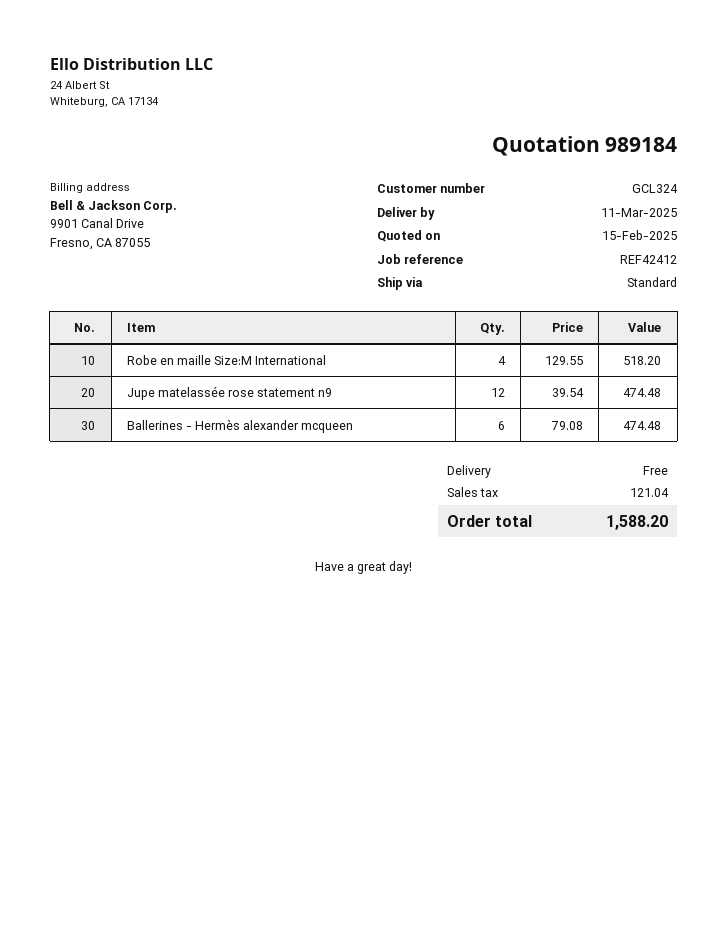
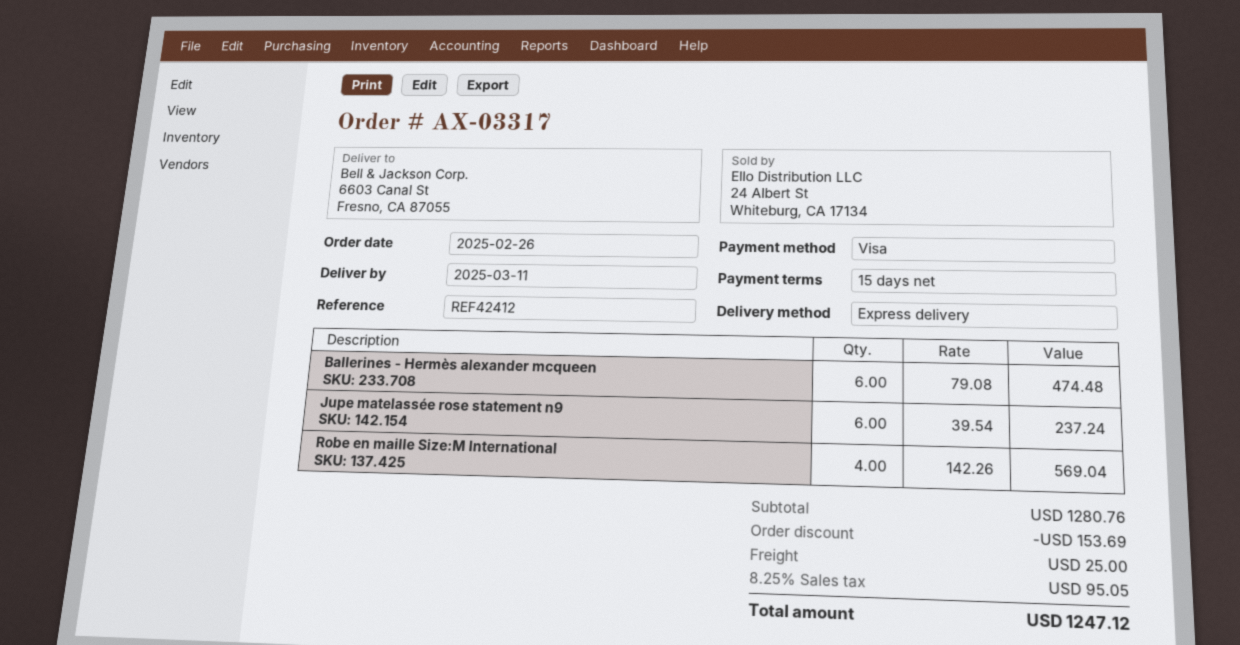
shipping method: standard -> express
Robe en maille Size:M International: 4 x 129.55 = 518.20 -> 4 x 142.26 = 569.04
Jupe matelassée rose statement n9: 12 x 39.54 = 474.48 -> 6 x 39.54 = 237.24
discount: none -> 153.69
shipping: 0.00 -> 25.00
tax: 121.04 -> 95.05
total: 1588.20 -> 1247.12

